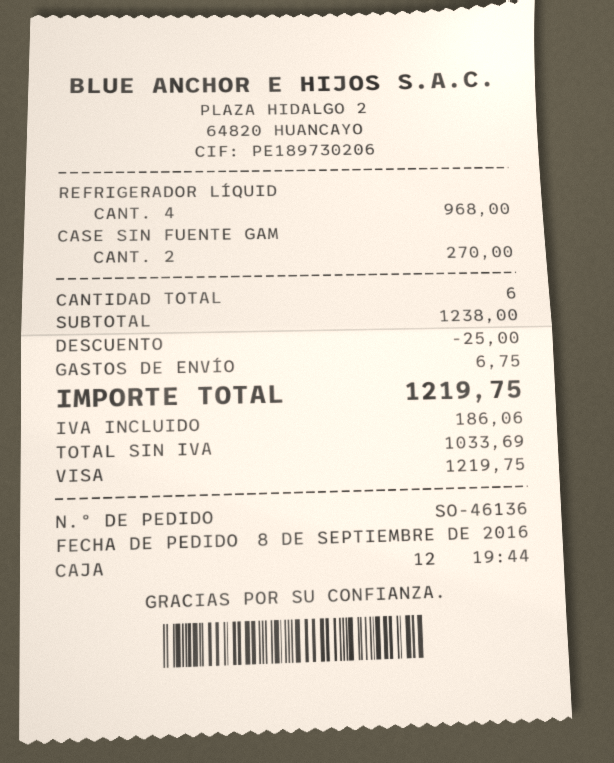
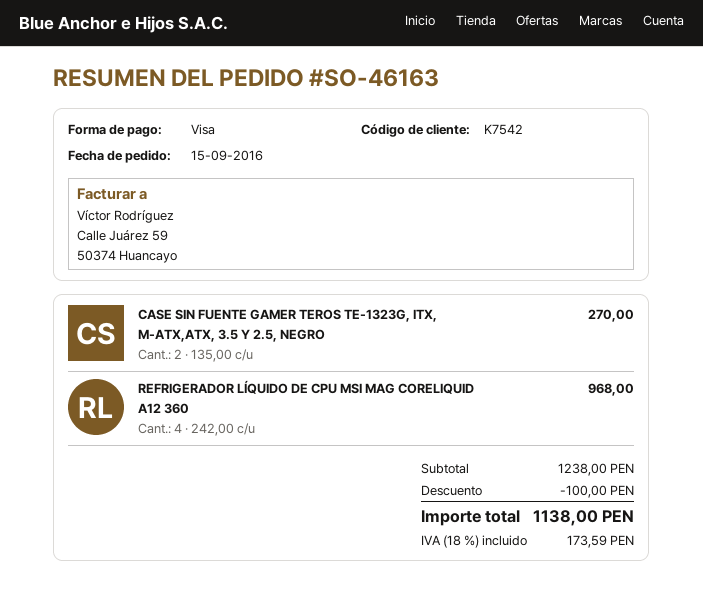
order number: SO-46136 -> SO-46163
order date: 2016-09-08 -> 2016-09-15
discount: 25.00 -> 100.00
shipping: 6.75 -> none
tax: 186.06 -> 173.59
total: 1219.75 -> 1138.00

